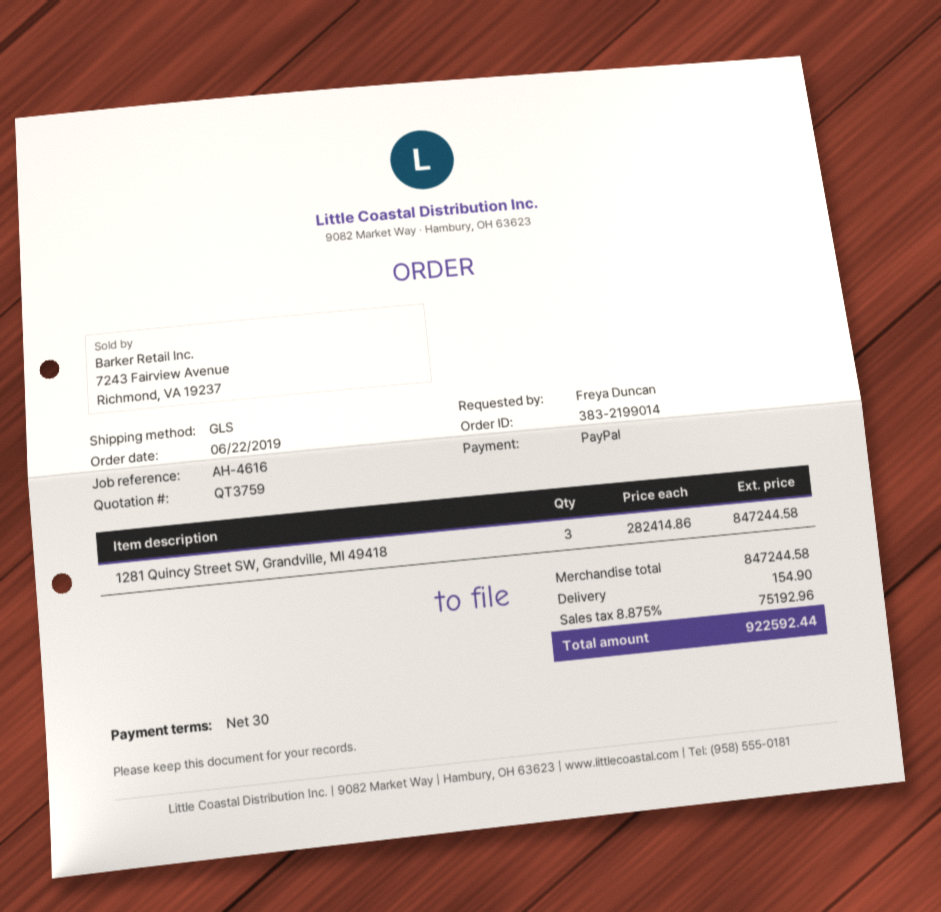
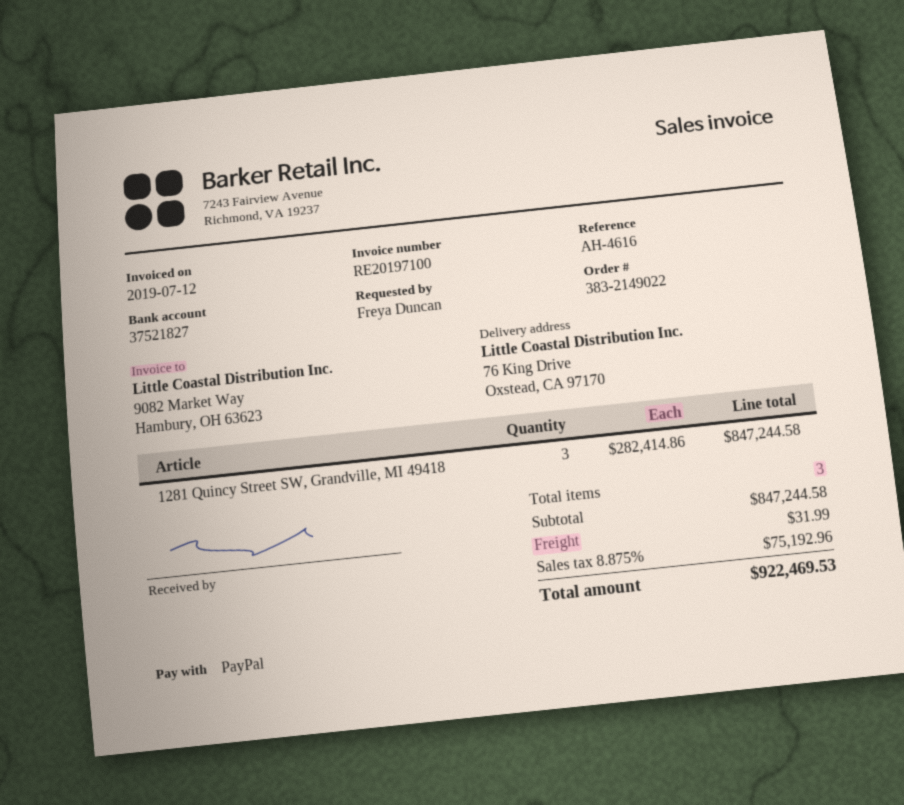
order number: 383-2199014 -> 383-2149022
shipping: 154.90 -> 31.99
total: 922592.44 -> 922469.53

